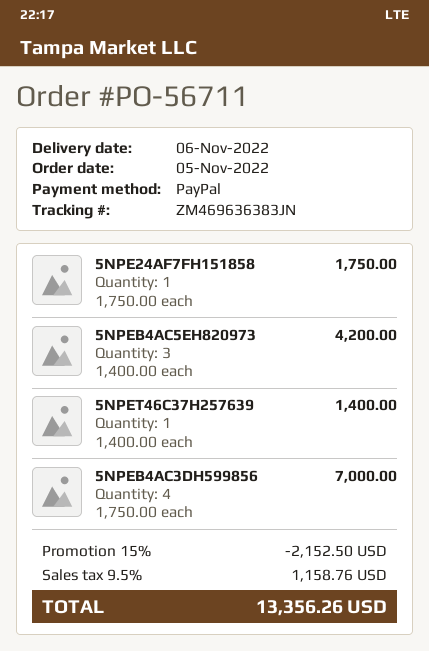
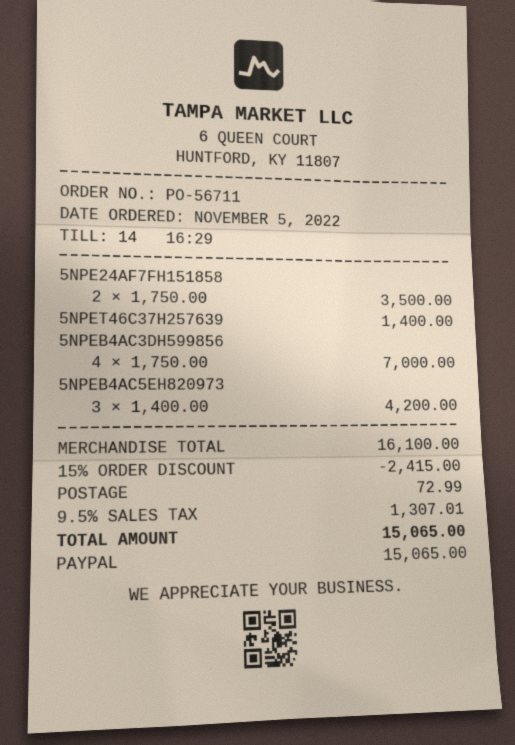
5NPE24AF7FH151858: 1 x 1750.00 = 1750.00 -> 2 x 1750.00 = 3500.00
discount: 15% = 2152.50 -> 15% = 2415.00
shipping: none -> 72.99
tax: 9.5% = 1158.76 -> 9.5% = 1307.01
total: 13356.26 -> 15065.00

